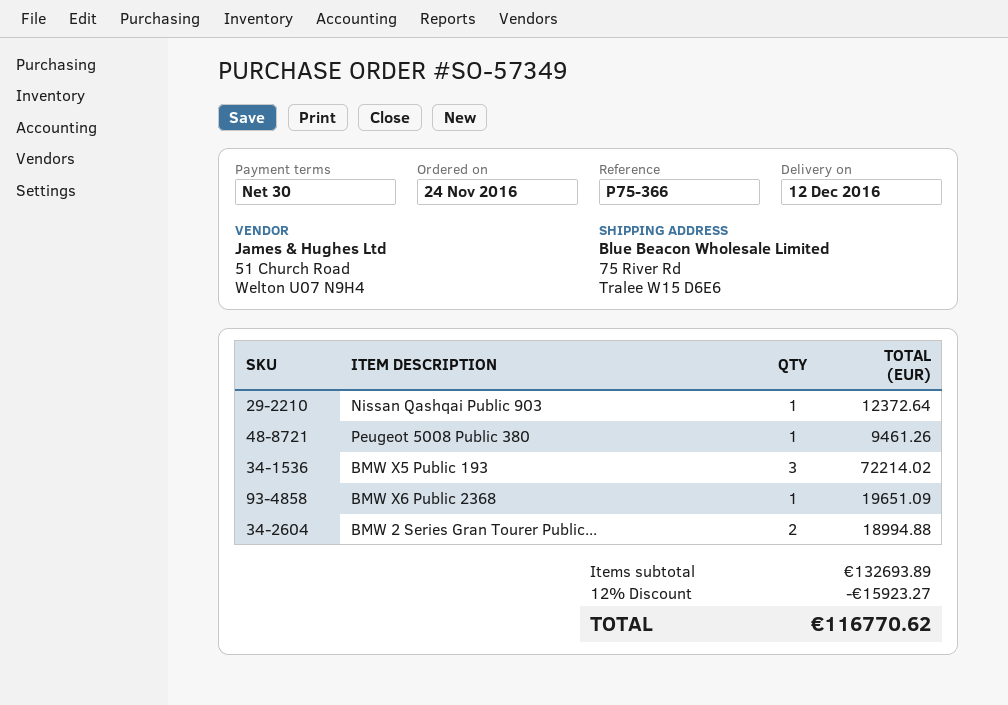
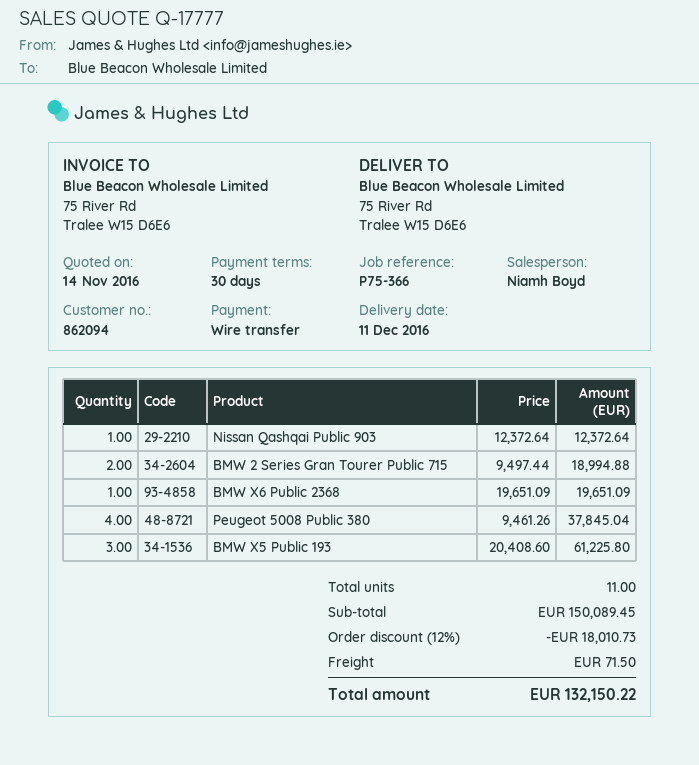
delivery date: 2016-12-12 -> 2016-12-11
Peugeot 5008 Public 380: 1 for 9461.26 -> 4 for 37845.04
BMW X5 Public 193: 3 for 72214.02 -> 3 for 61225.80
subtotal: 132693.89 -> 150089.45
discount: 12% = 15923.27 -> 12% = 18010.73
shipping: none -> 71.50
total: 116770.62 -> 132150.22

